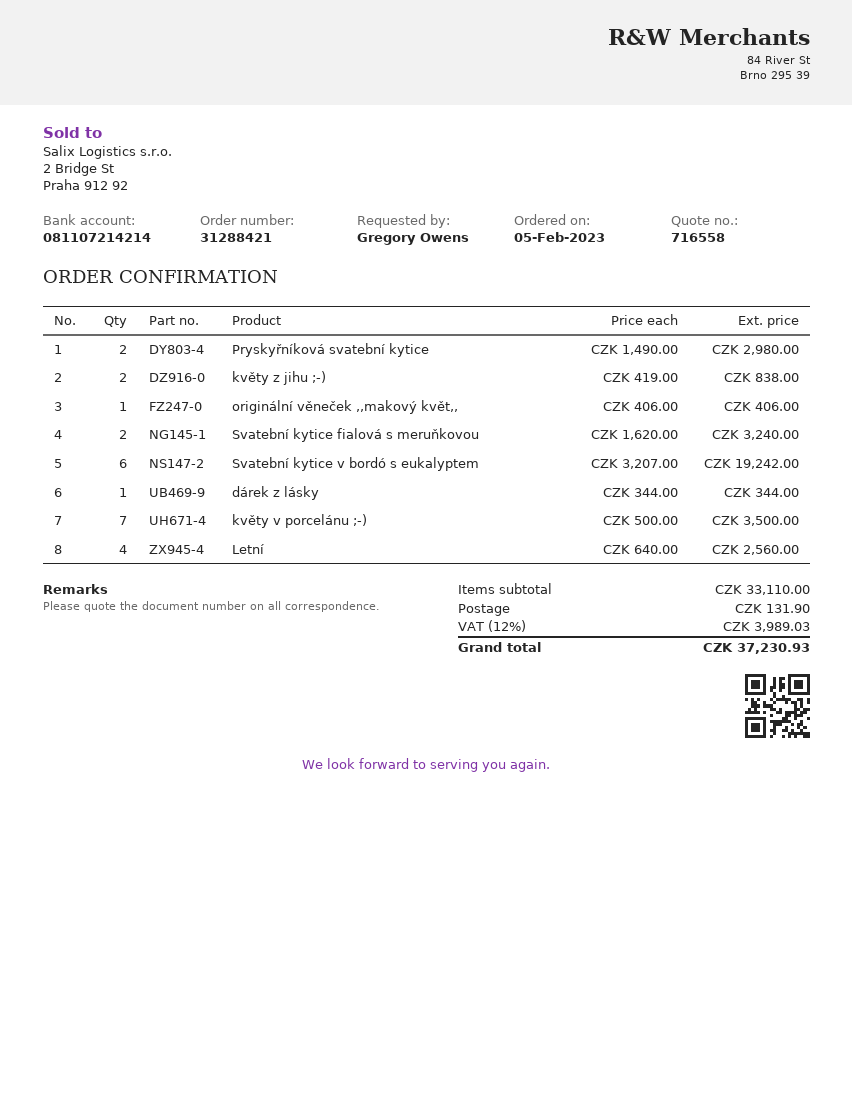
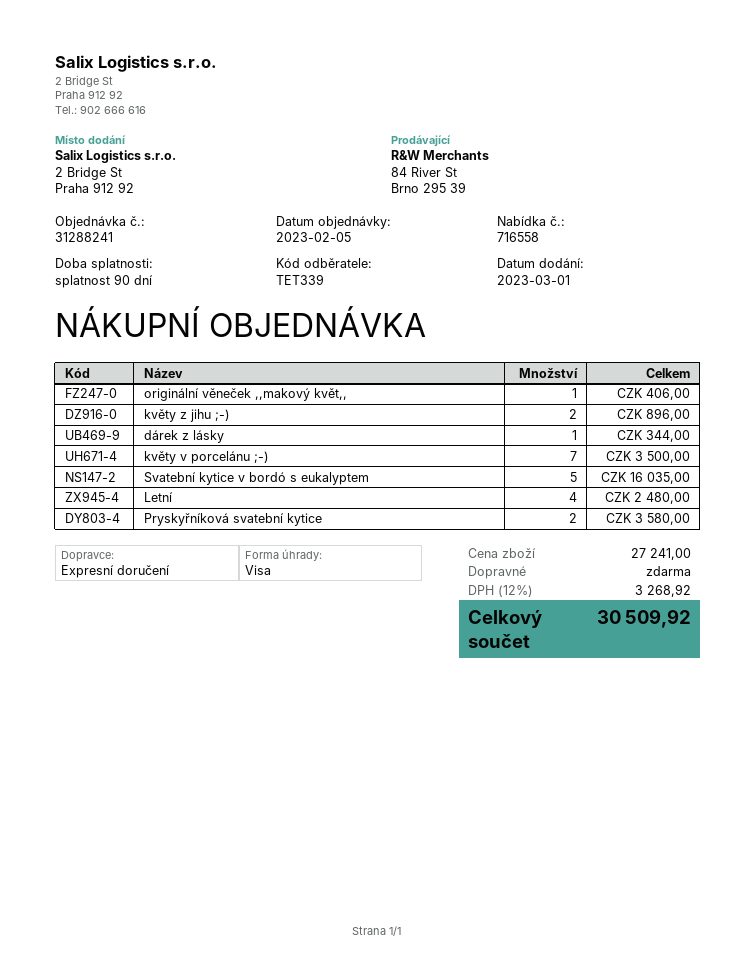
order number: 31288421 -> 31288241
Pryskyřníková svatební kytice: 2 for 2980.00 -> 2 for 3580.00
květy z jihu ;-): 2 for 838.00 -> 2 for 896.00
Svatební kytice fialová s meruňkovou: 2 for 3240.00 -> none
Svatební kytice v bordó s eukalyptem: 6 for 19242.00 -> 5 for 16035.00
Letní: 4 for 2560.00 -> 4 for 2480.00
subtotal: 33110.00 -> 27241.00
shipping: 131.90 -> 0.00
tax: 12% = 3989.03 -> 12% = 3268.92
total: 37230.93 -> 30509.92

